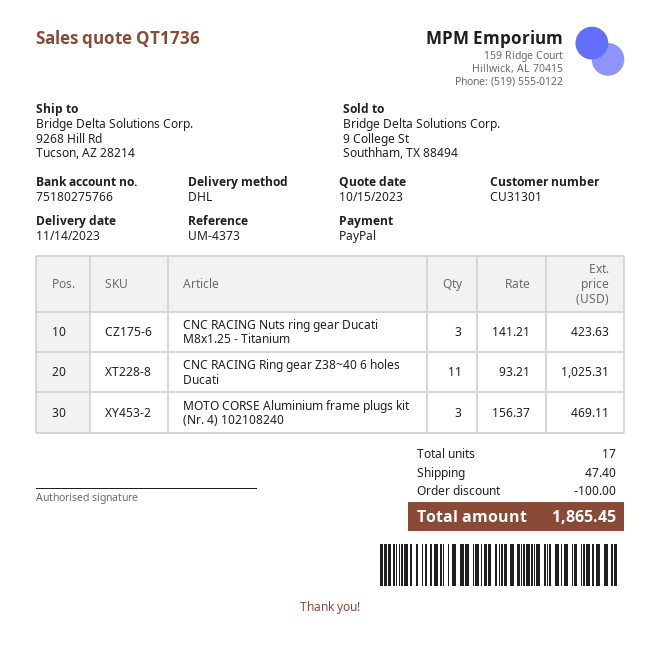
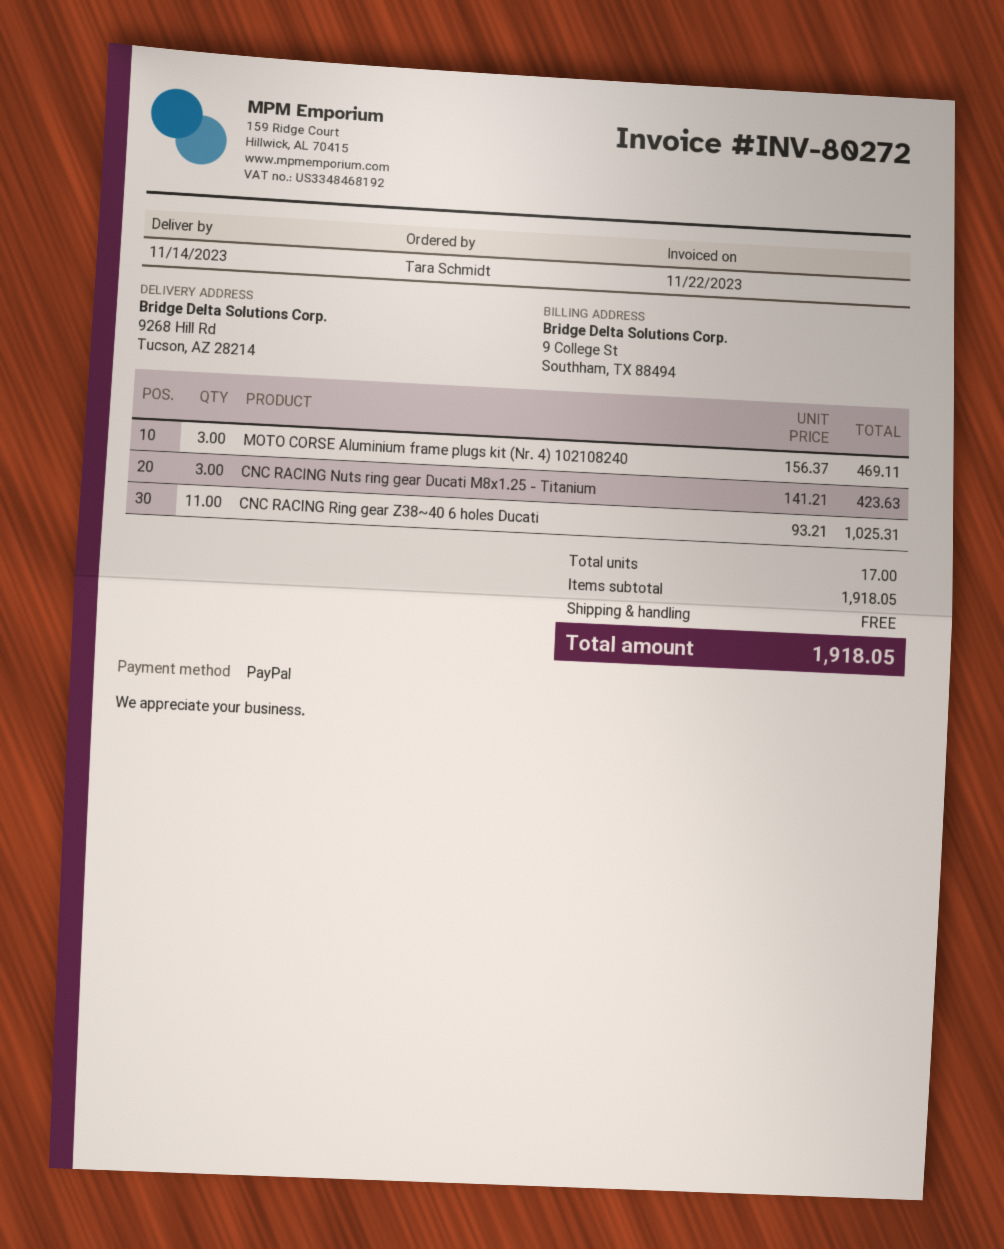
discount: 100.00 -> none
shipping: 47.40 -> 0.00
total: 1865.45 -> 1918.05

